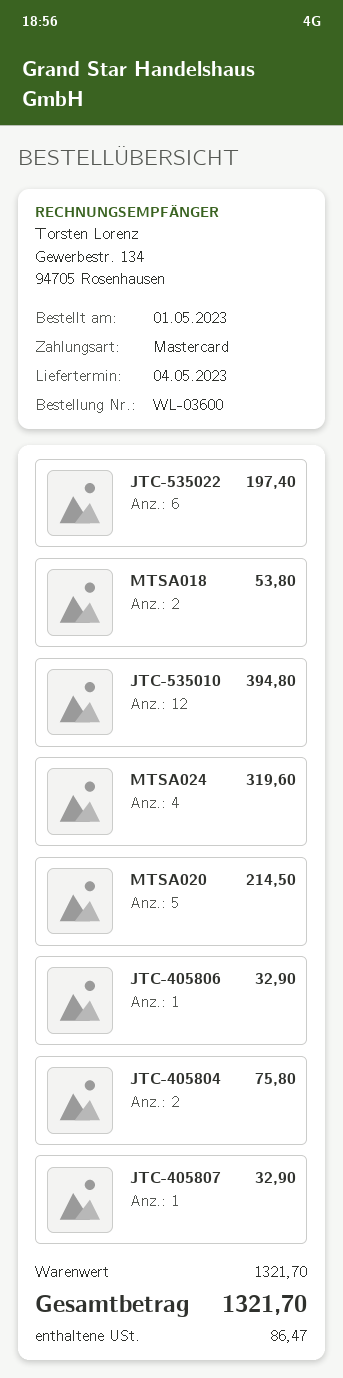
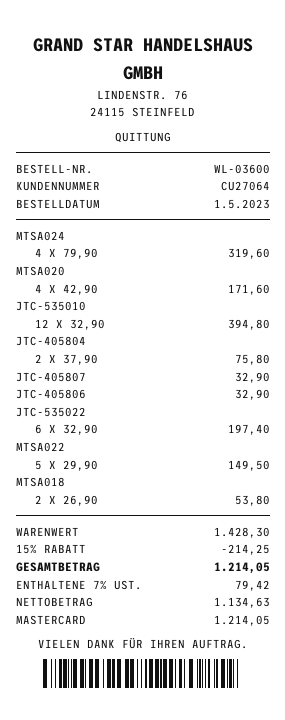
MTSA020: 5 for 214.50 -> 4 for 171.60
MTSA022: none -> 5 for 149.50
subtotal: 1321.70 -> 1428.30
discount: none -> 15% = 214.25
tax: 86.47 -> 79.42
total: 1321.70 -> 1214.05

